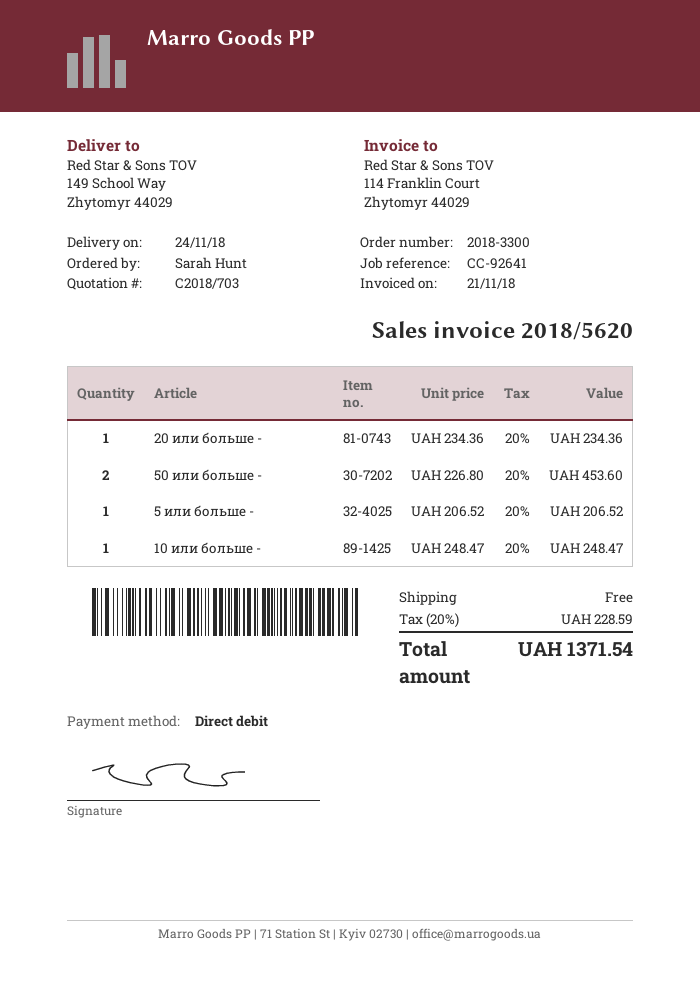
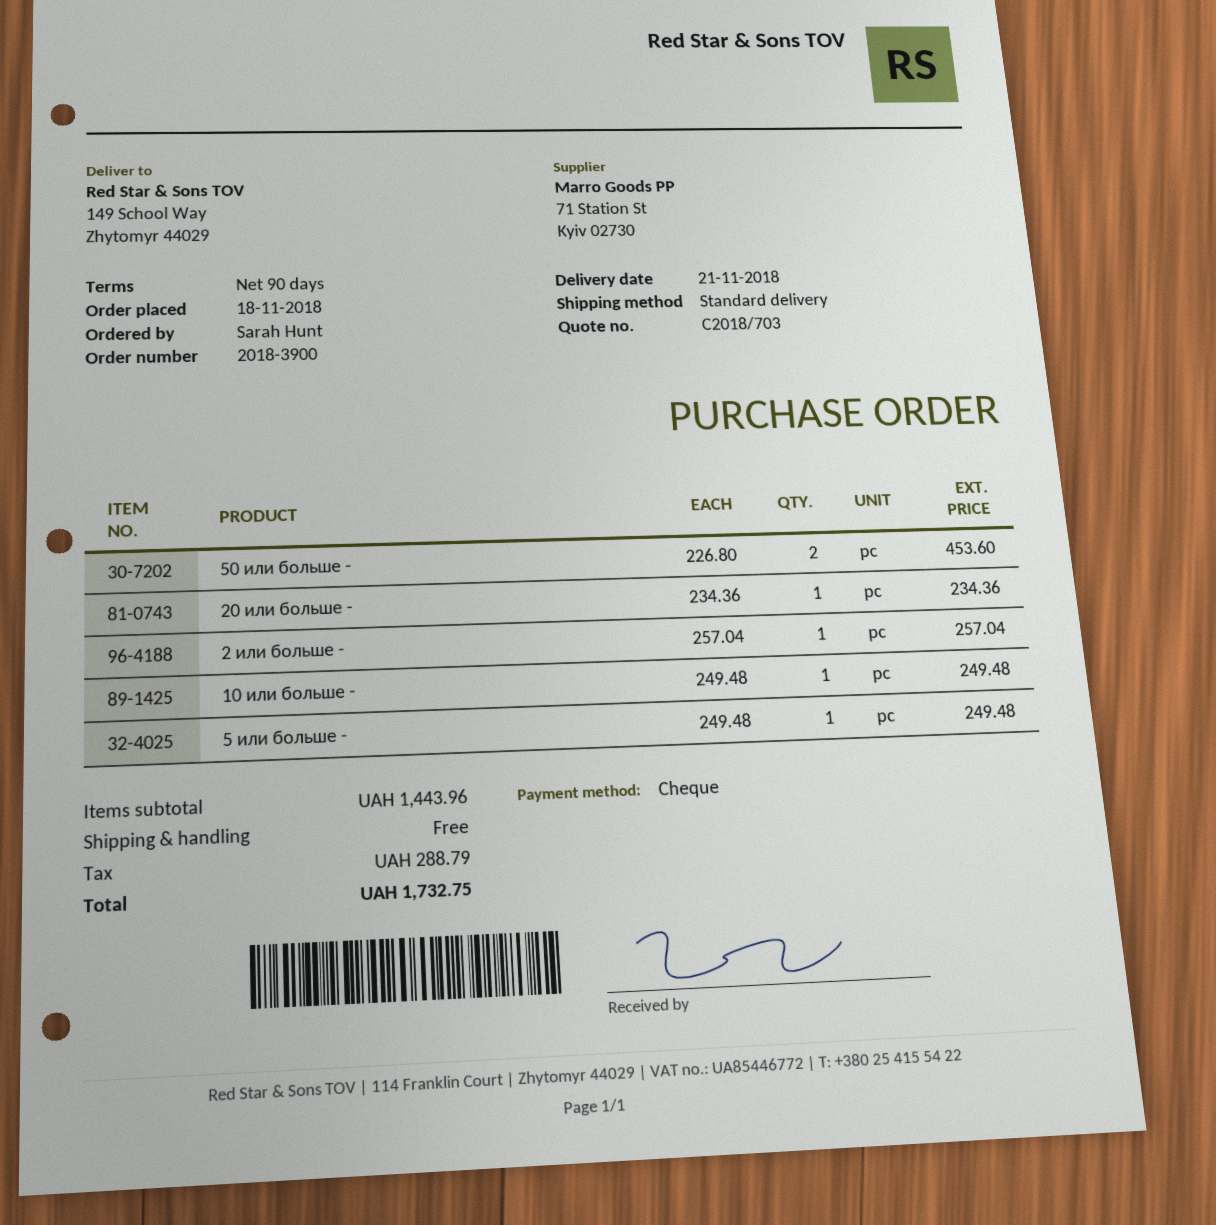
order number: 2018-3300 -> 2018-3900
delivery date: 2018-11-24 -> 2018-11-21
payment method: direct debit -> cheque
5 или больше -: 1 x 206.52 = 206.52 -> 1 x 249.48 = 249.48
10 или больше -: 1 x 248.47 = 248.47 -> 1 x 249.48 = 249.48
2 или больше -: none -> 1 x 257.04 = 257.04
tax: 228.59 -> 288.79
total: 1371.54 -> 1732.75

